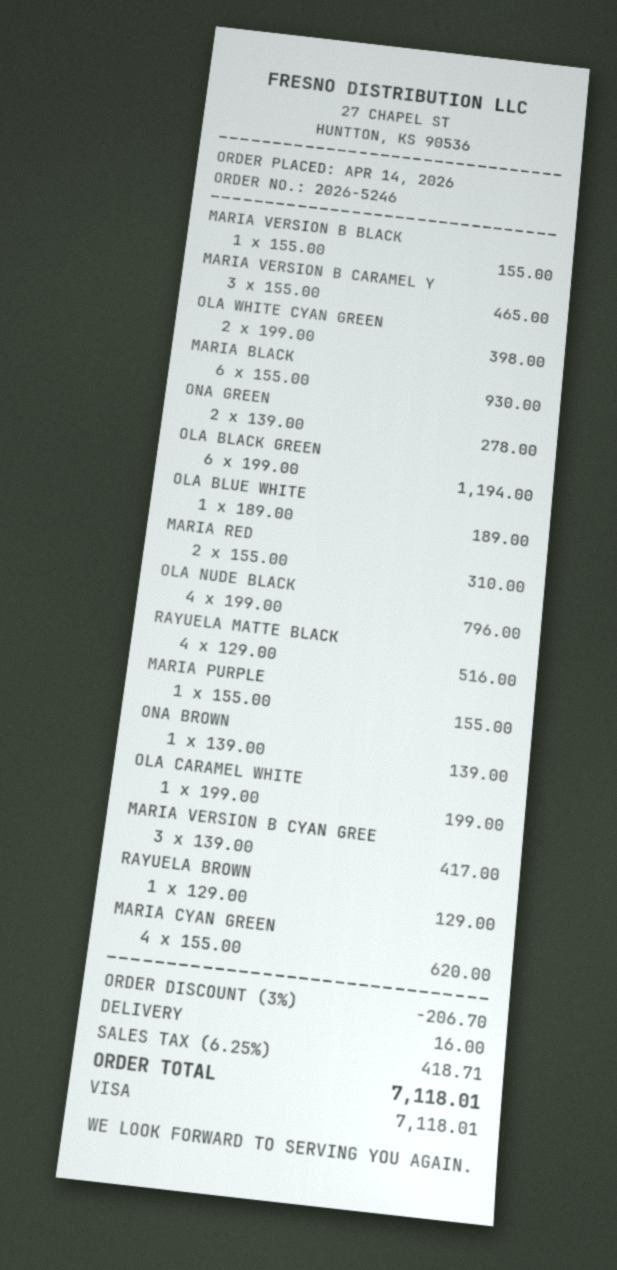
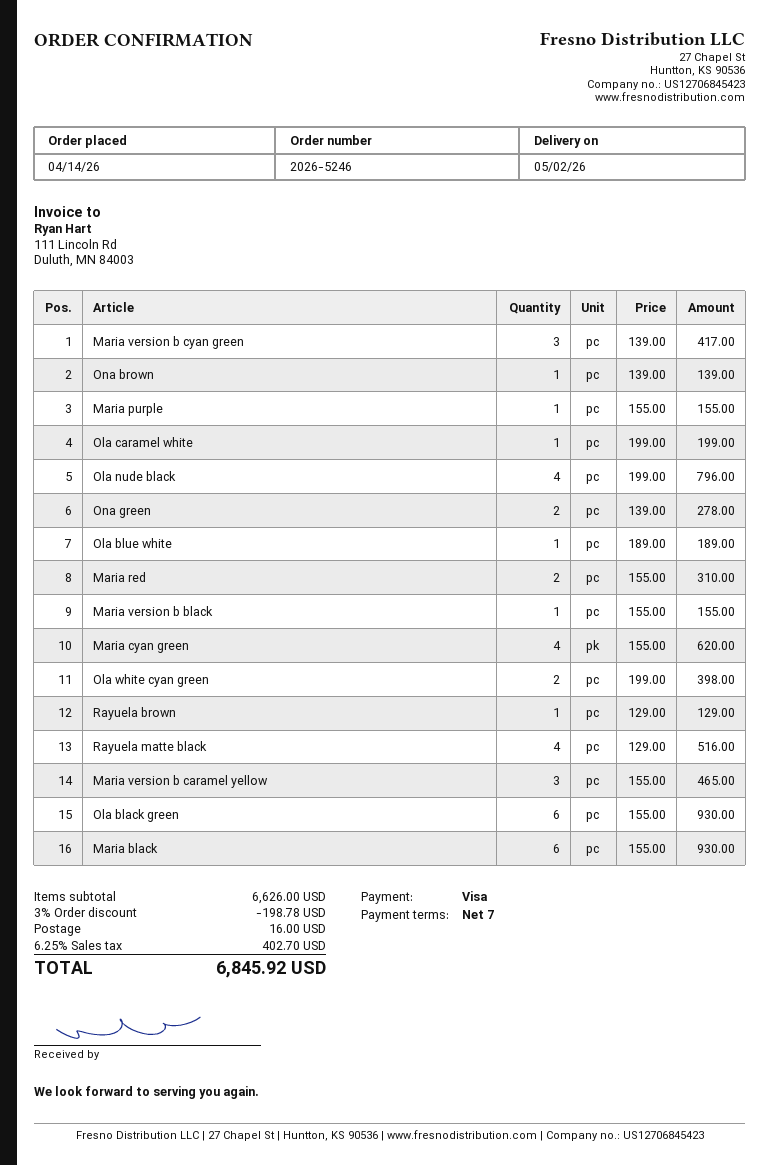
OLA BLACK GREEN: 6 x 199.00 = 1194.00 -> 6 x 155.00 = 930.00
discount: 3% = 206.70 -> 3% = 198.78
tax: 6.25% = 418.71 -> 6.25% = 402.70
total: 7118.01 -> 6845.92

